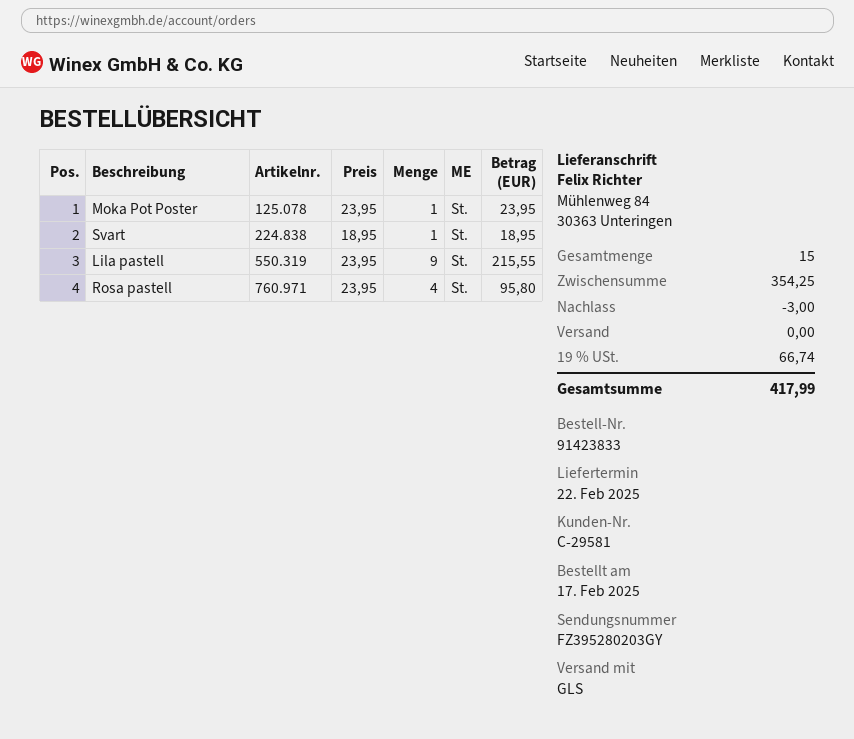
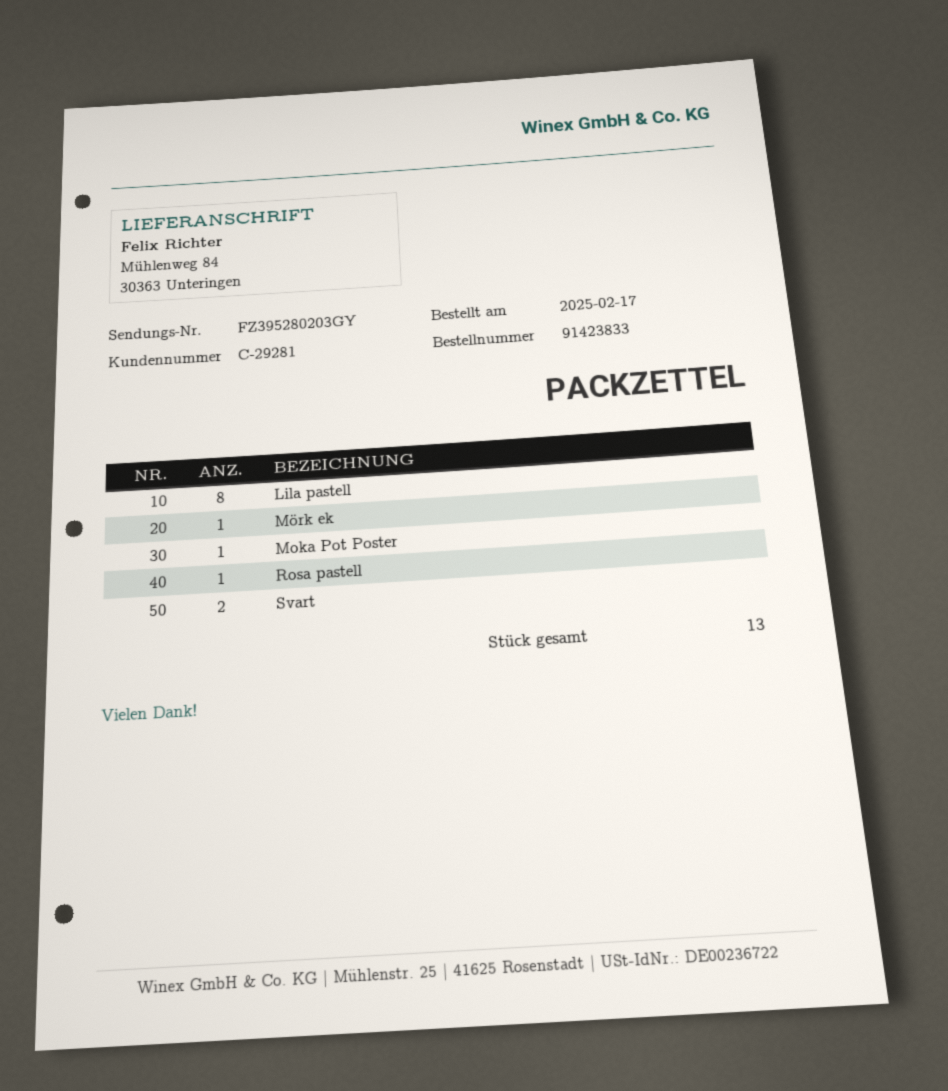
customer number: C-29581 -> C-29281
Svart: 1 -> 2
Lila pastell: 9 -> 8
Rosa pastell: 4 -> 1
Mörk ek: none -> 1
total quantity: 15 -> 13

